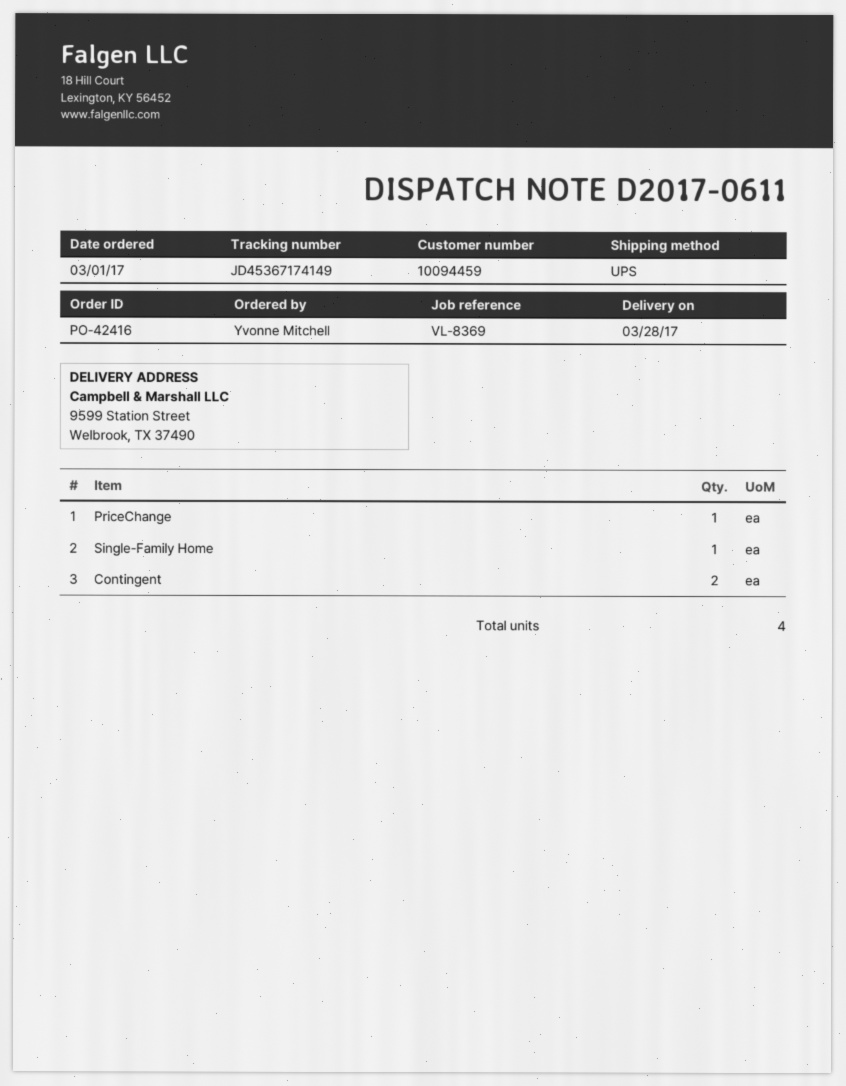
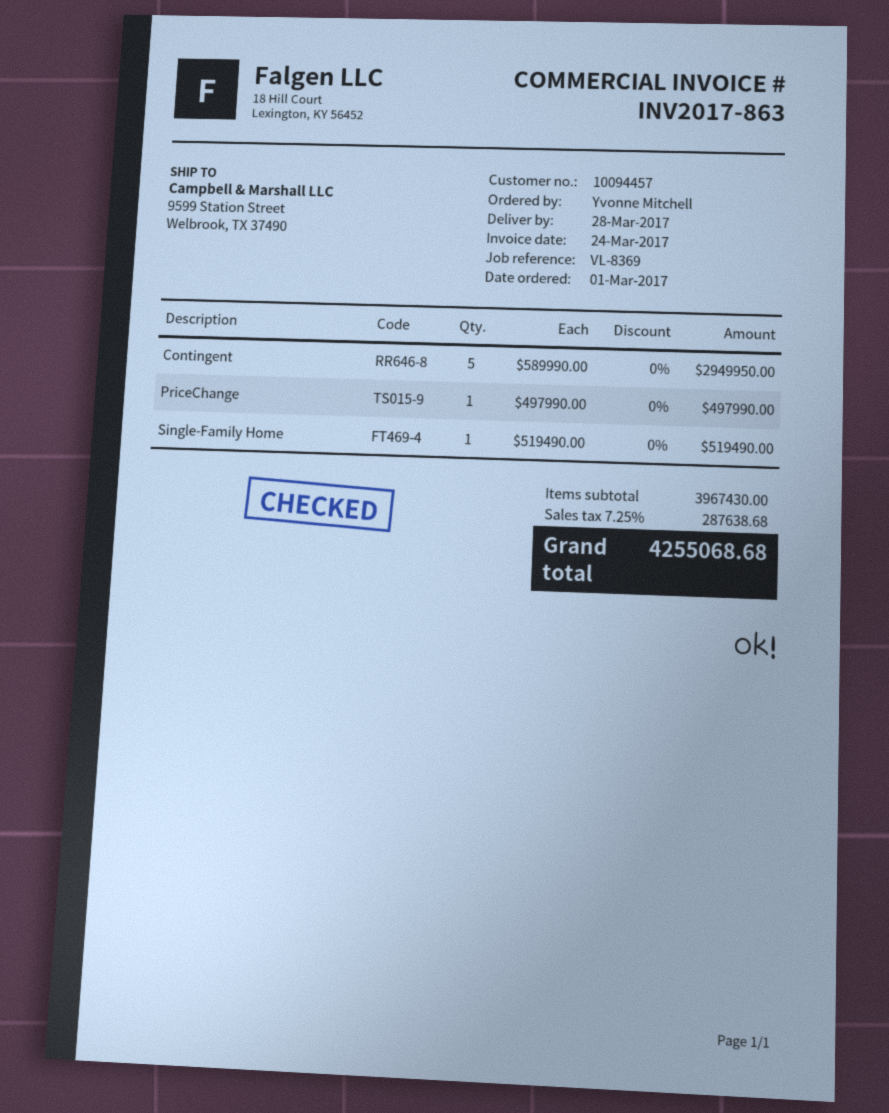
customer number: 10094459 -> 10094457
Contingent: 2 -> 5

